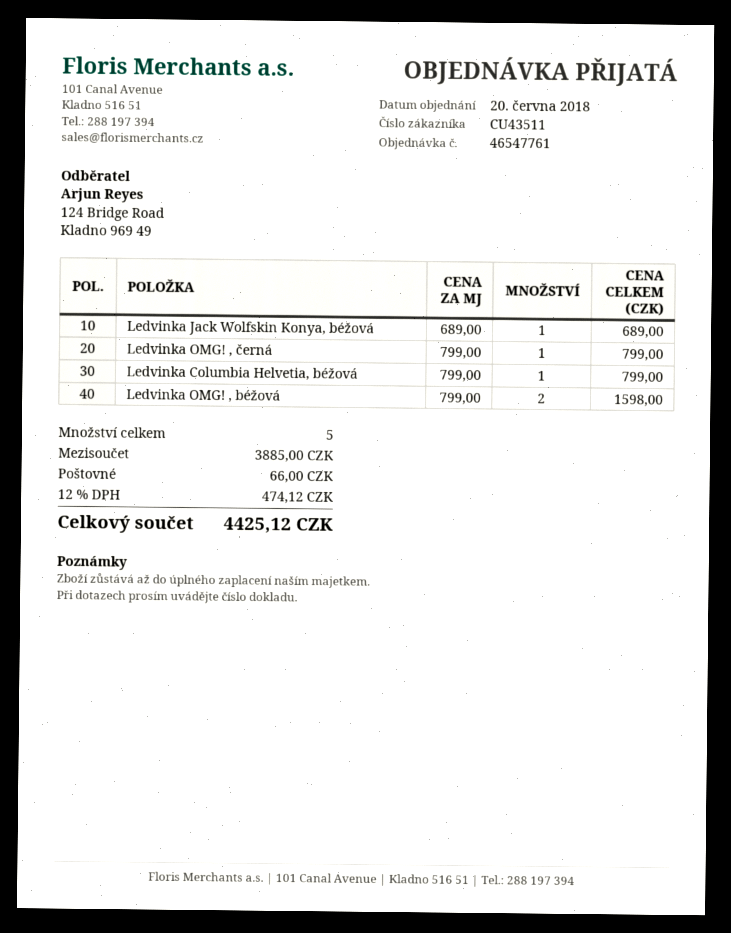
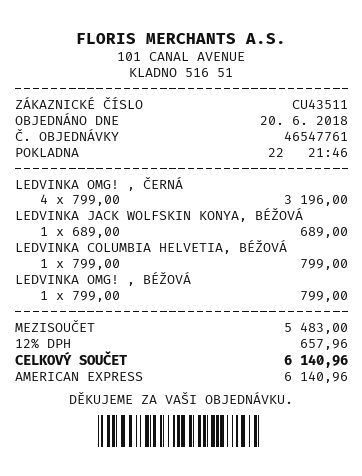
Ledvinka OMG! , černá: 1 x 799.00 = 799.00 -> 4 x 799.00 = 3196.00
Ledvinka OMG! , béžová: 2 x 799.00 = 1598.00 -> 1 x 799.00 = 799.00
subtotal: 3885.00 -> 5483.00
shipping: 66.00 -> none
tax: 12% = 474.12 -> 12% = 657.96
total: 4425.12 -> 6140.96

